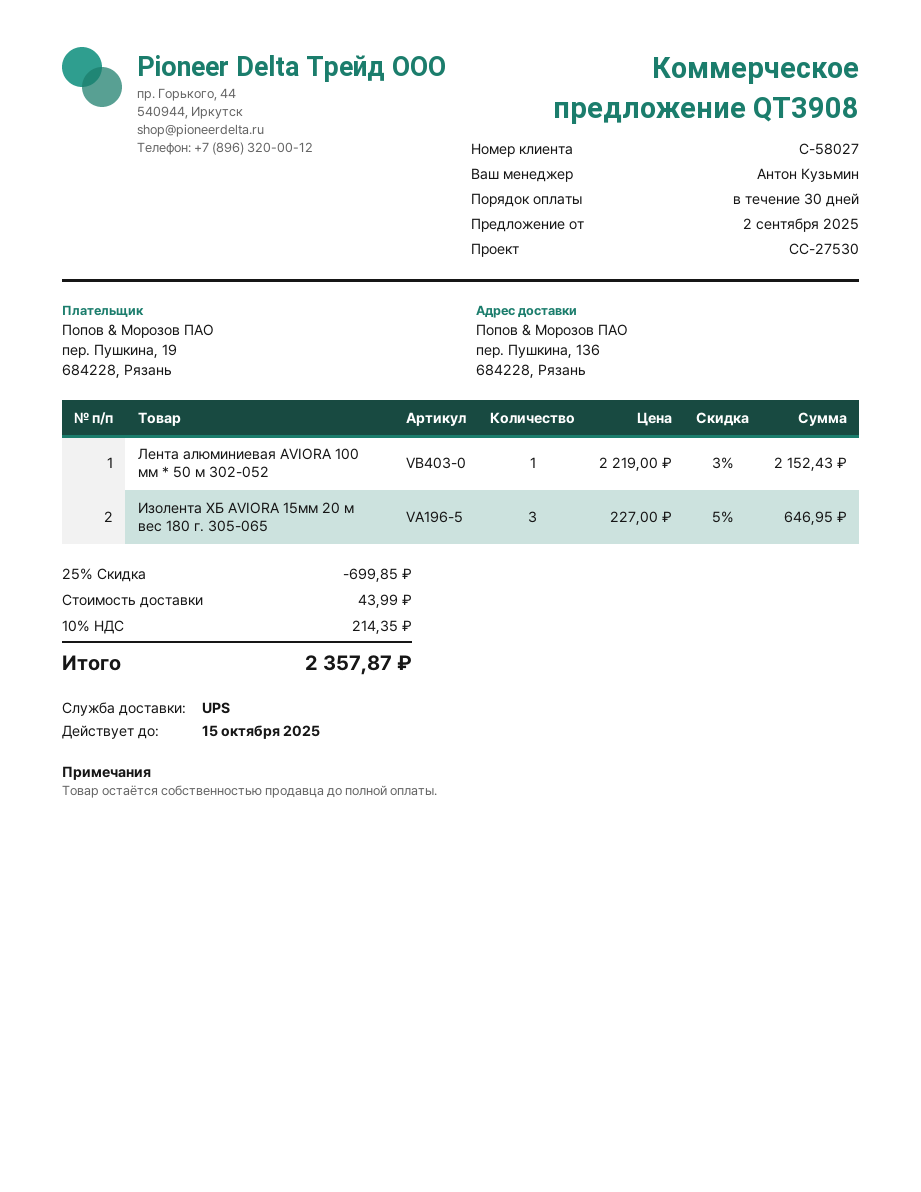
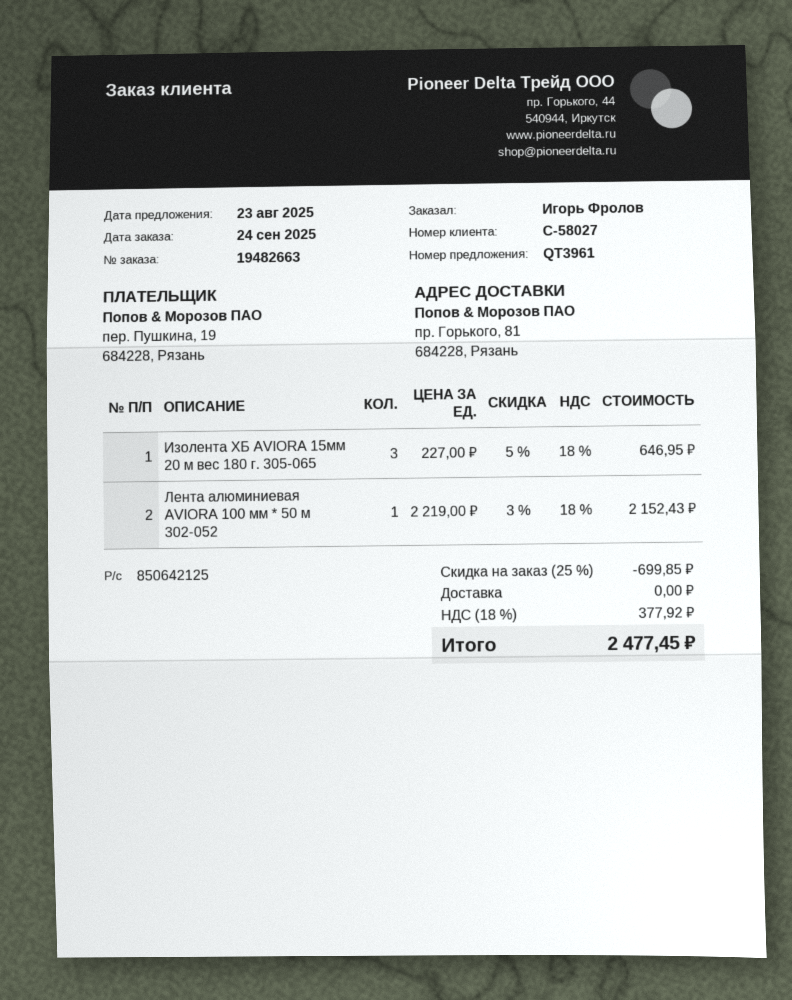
quote number: QT3908 -> QT3961
quote date: 2025-09-02 -> 2025-08-23
ship to: пер. Пушкина, 136, 684228, Рязань -> пр. Горького, 81, 684228, Рязань
shipping: 43.99 -> 0.00
tax: 10% = 214.35 -> 18% = 377.92
total: 2357.87 -> 2477.45

